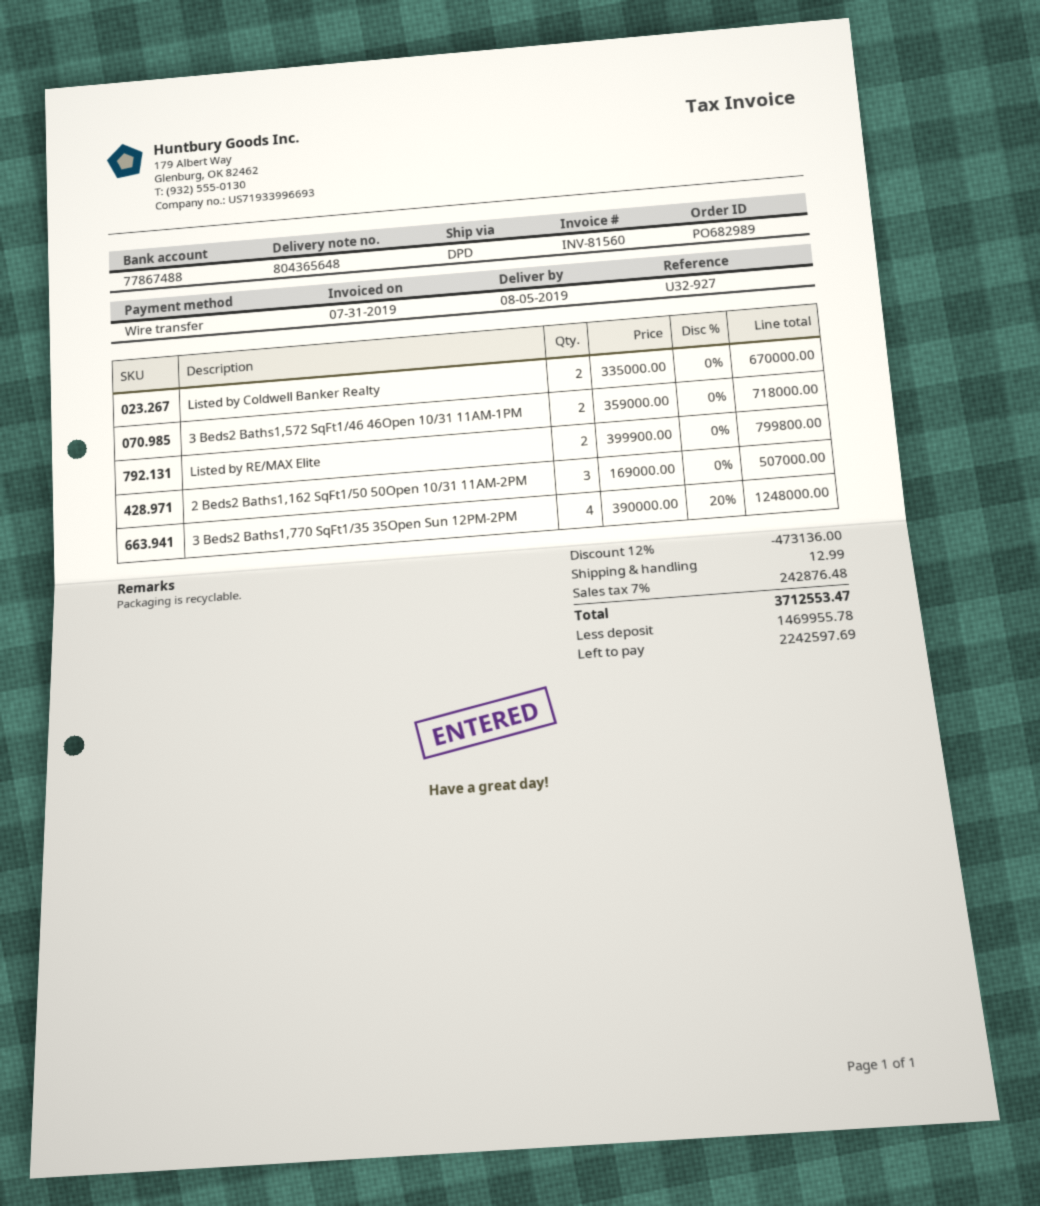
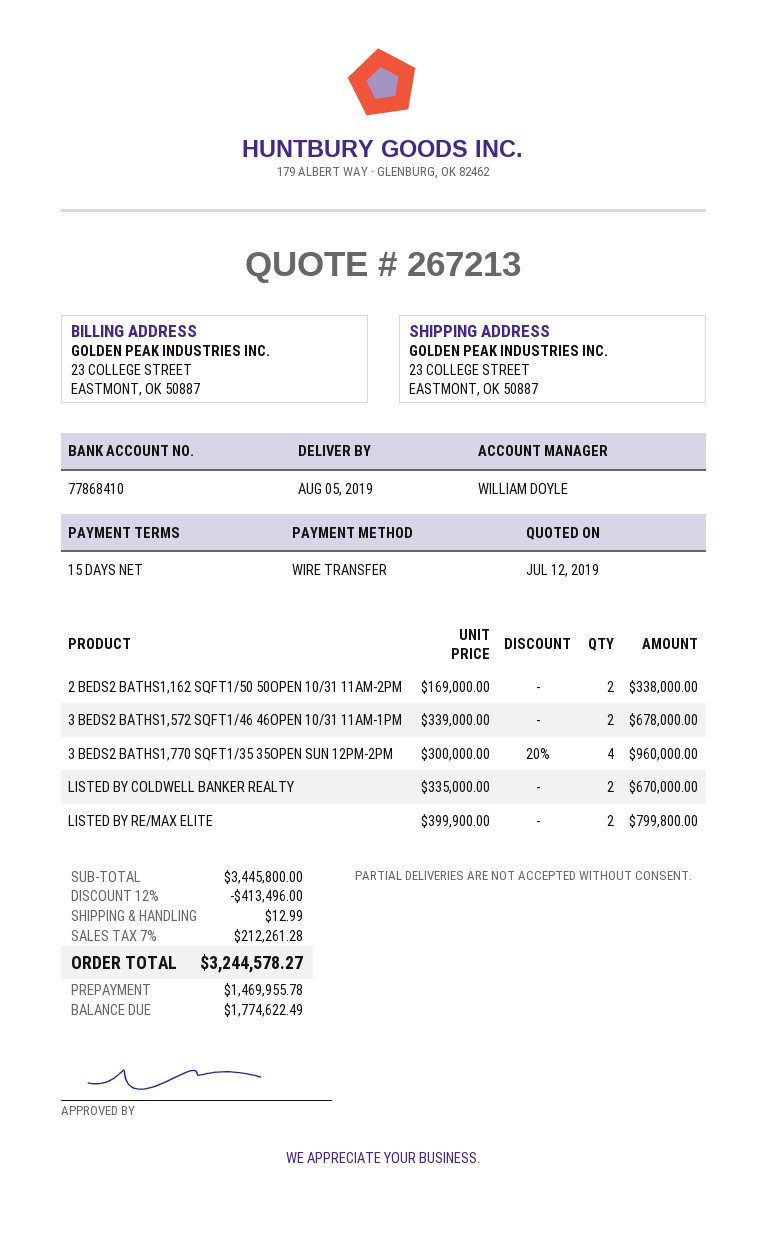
bank account: 77867488 -> 77868410
3 Beds2 Baths1,572 SqFt1/46 46Open 10/31 11AM-1PM: 2 x 359000.00 = 718000.00 -> 2 x 339000.00 = 678000.00
2 Beds2 Baths1,162 SqFt1/50 50Open 10/31 11AM-2PM: 3 x 169000.00 = 507000.00 -> 2 x 169000.00 = 338000.00
3 Beds2 Baths1,770 SqFt1/35 35Open Sun 12PM-2PM: 4 x 390000.00 - 20% = 1248000.00 -> 4 x 300000.00 - 20% = 960000.00
discount: 12% = 473136.00 -> 12% = 413496.00
tax: 7% = 242876.48 -> 7% = 212261.28
total: 3712553.47 -> 3244578.27
balance: 2242597.69 -> 1774622.49

